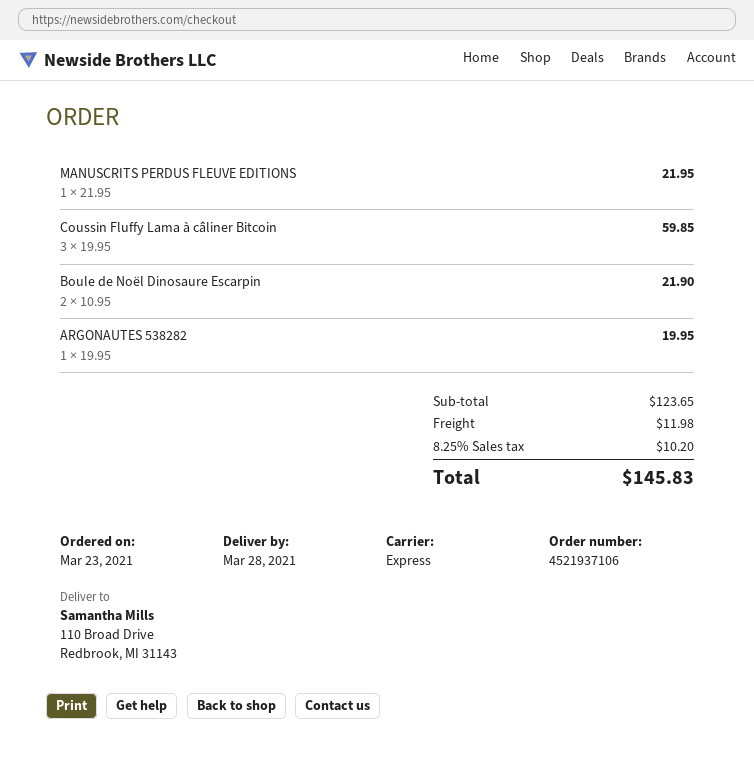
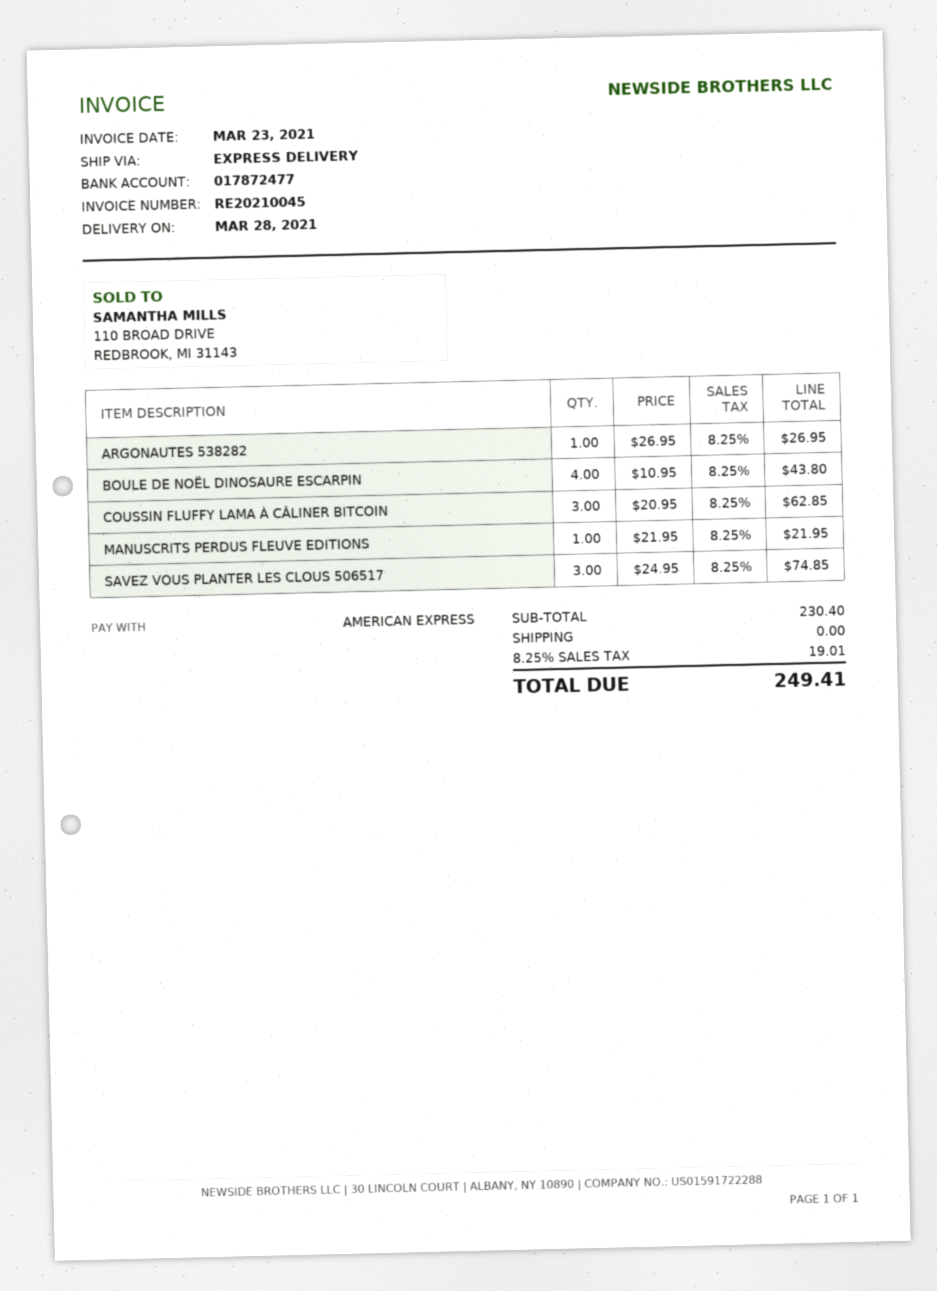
Coussin Fluffy Lama à câliner Bitcoin: 3 x 19.95 = 59.85 -> 3 x 20.95 = 62.85
Boule de Noël Dinosaure Escarpin: 2 x 10.95 = 21.90 -> 4 x 10.95 = 43.80
ARGONAUTES 538282: 1 x 19.95 = 19.95 -> 1 x 26.95 = 26.95
SAVEZ VOUS PLANTER LES CLOUS 506517: none -> 3 x 24.95 = 74.85
subtotal: 123.65 -> 230.40
shipping: 11.98 -> 0.00
tax: 8.25% = 10.20 -> 8.25% = 19.01
total: 145.83 -> 249.41

